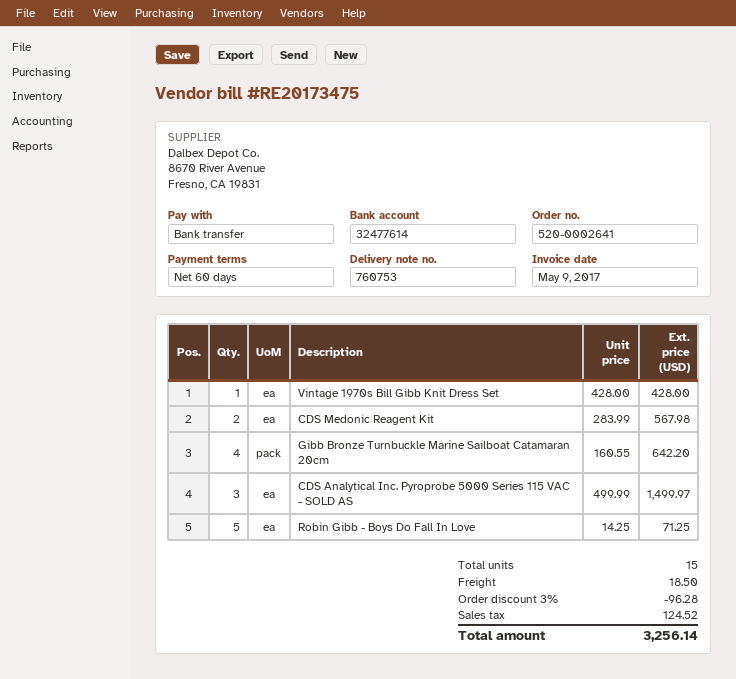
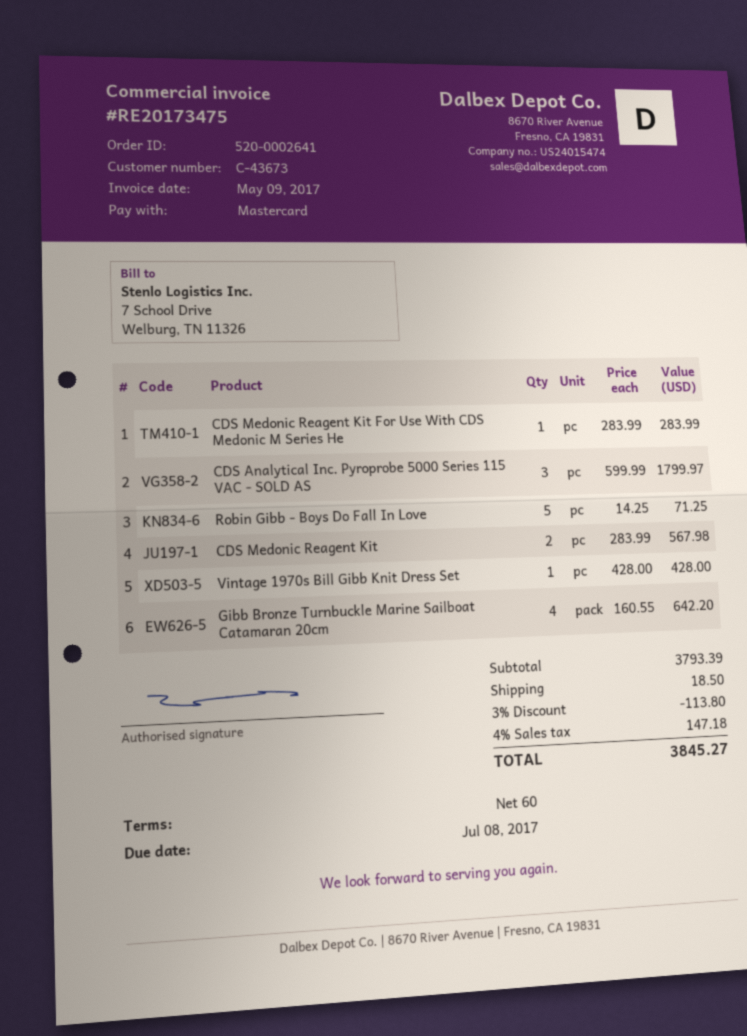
payment method: bank transfer -> Mastercard
CDS Analytical Inc. Pyroprobe 5000 Series 115 VAC - SOLD AS: 3 x 499.99 = 1499.97 -> 3 x 599.99 = 1799.97
CDS Medonic Reagent Kit For Use With CDS Medonic M Series He: none -> 1 x 283.99 = 283.99
discount: 3% = 96.28 -> 3% = 113.80
tax: 124.52 -> 147.18
total: 3256.14 -> 3845.27

